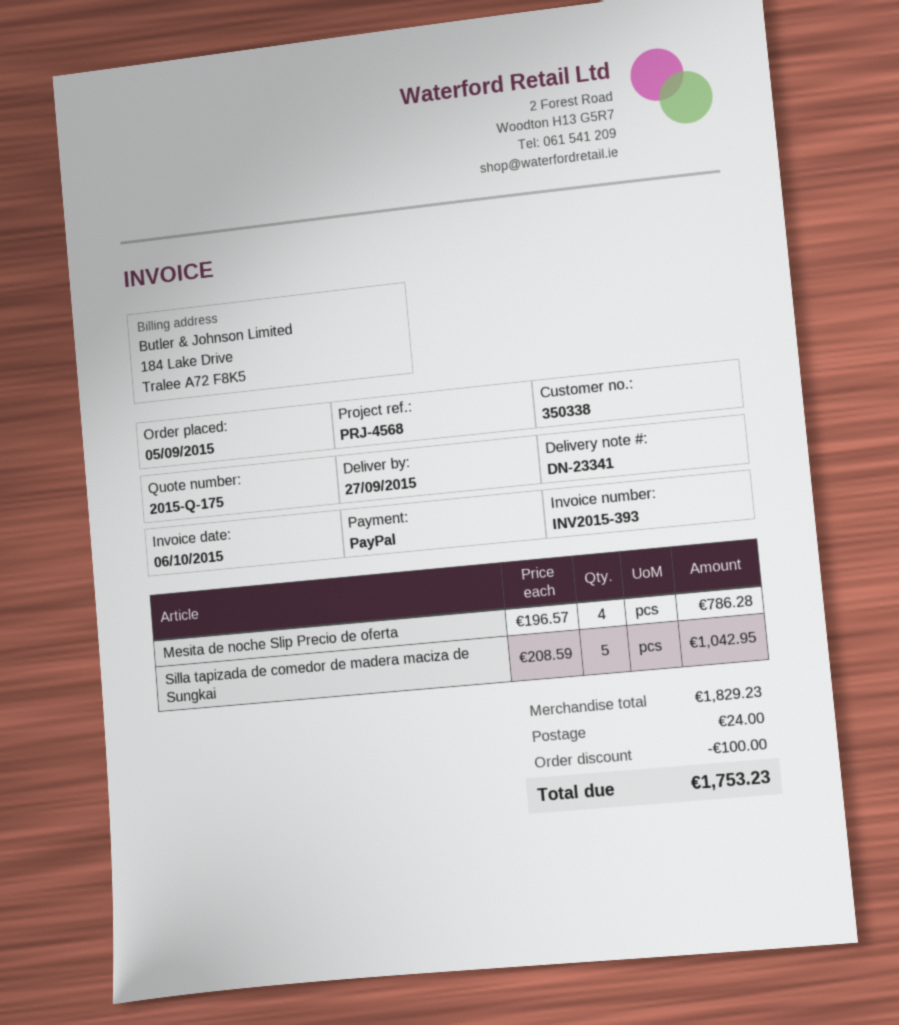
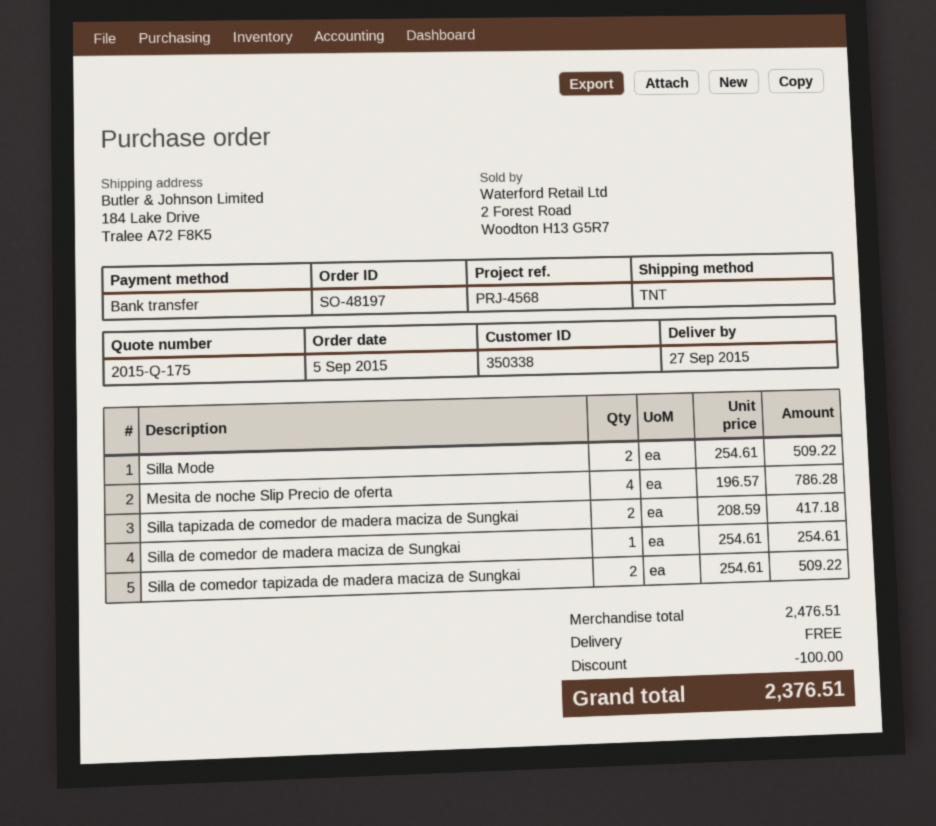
payment method: PayPal -> bank transfer
Silla tapizada de comedor de madera maciza de Sungkai: 5 x 208.59 = 1042.95 -> 2 x 208.59 = 417.18
Silla Mode: none -> 2 x 254.61 = 509.22
Silla de comedor de madera maciza de Sungkai: none -> 1 x 254.61 = 254.61
Silla de comedor tapizada de madera maciza de Sungkai: none -> 2 x 254.61 = 509.22
subtotal: 1829.23 -> 2476.51
shipping: 24.00 -> 0.00
total: 1753.23 -> 2376.51

